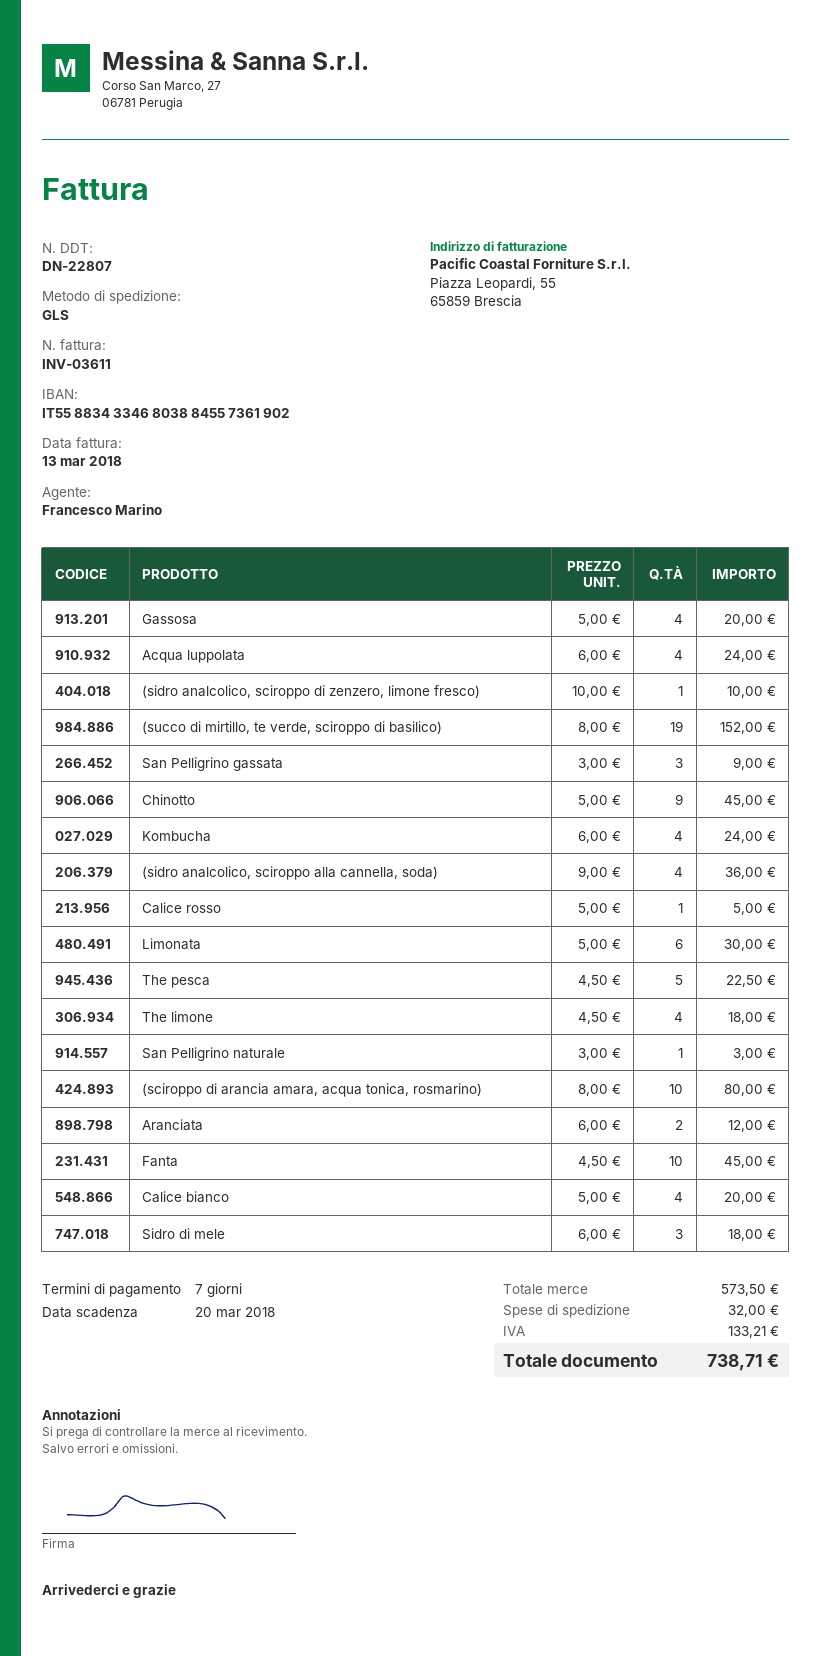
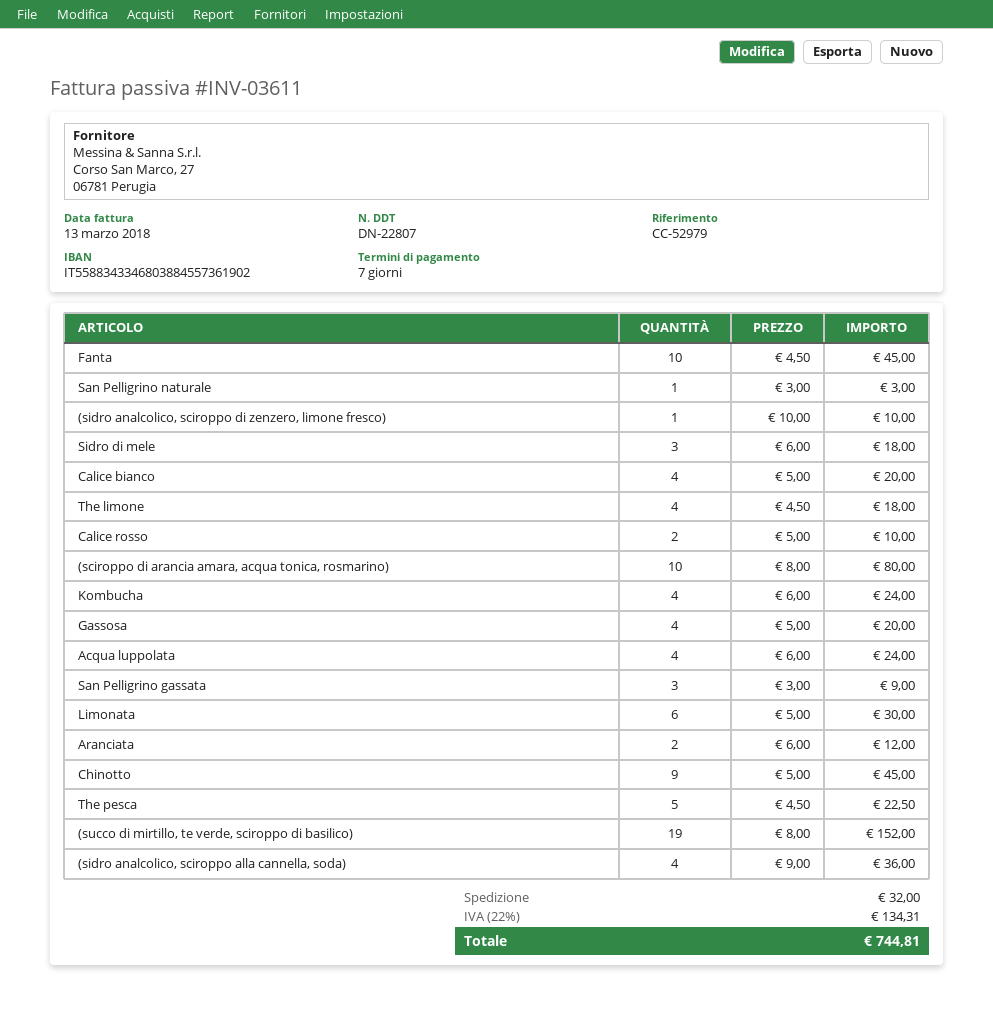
Calice rosso: 1 x 5.00 = 5.00 -> 2 x 5.00 = 10.00
tax: 133.21 -> 134.31
total: 738.71 -> 744.81

